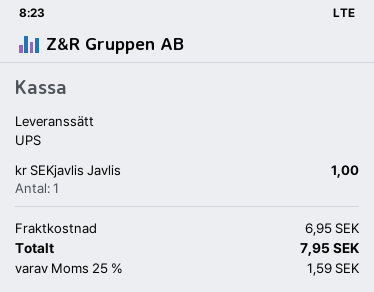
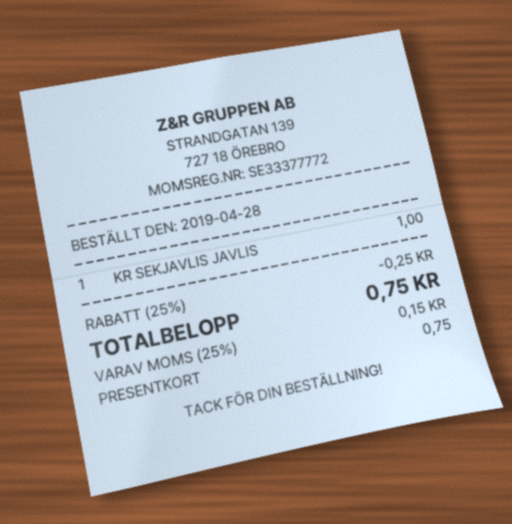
discount: none -> 25% = 0.25
shipping: 6.95 -> none
tax: 25% = 1.59 -> 25% = 0.15
total: 7.95 -> 0.75

